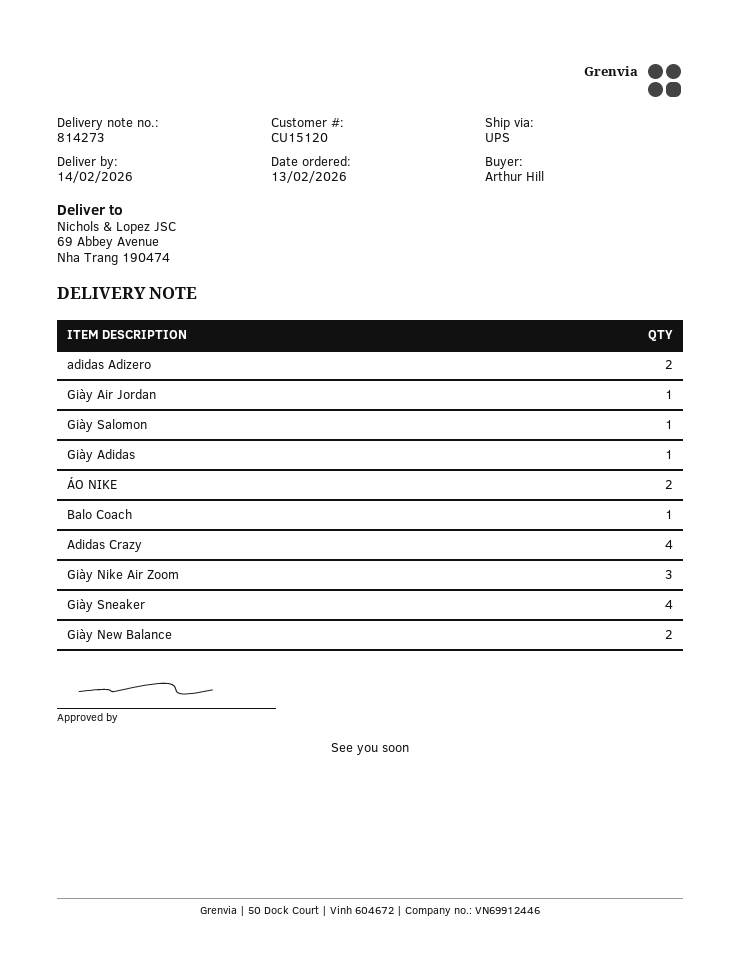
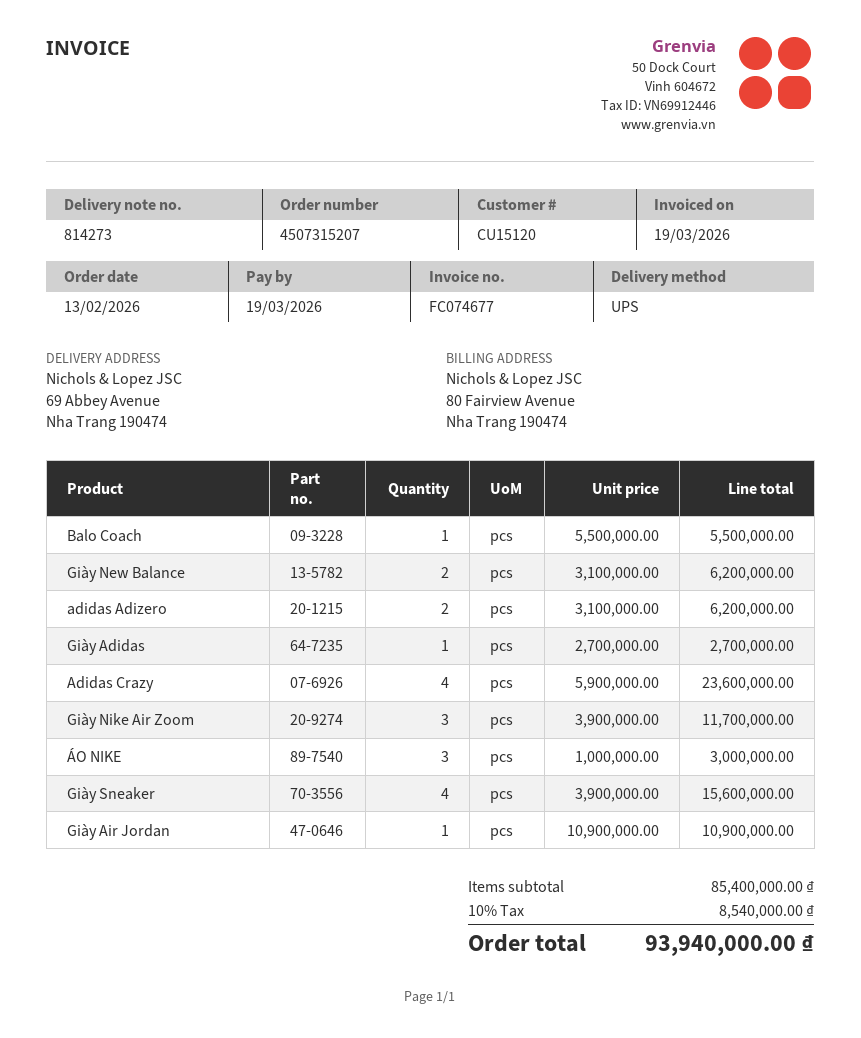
Giày Salomon: 1 -> none
ÁO NIKE: 2 -> 3

